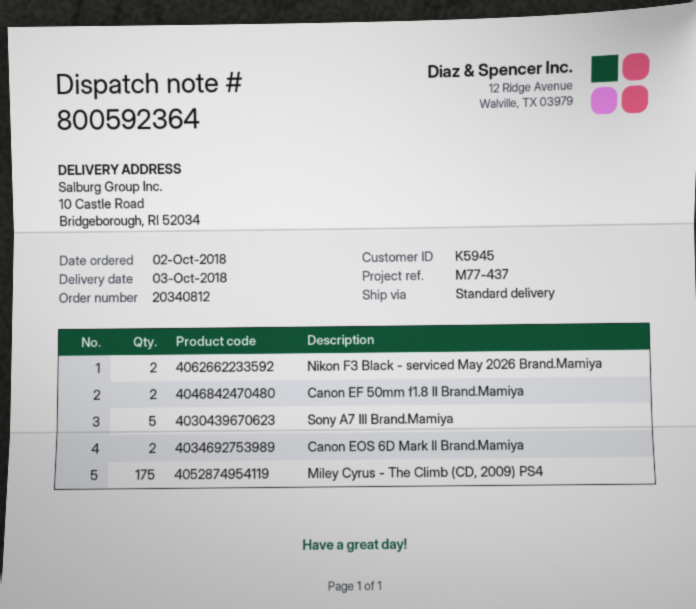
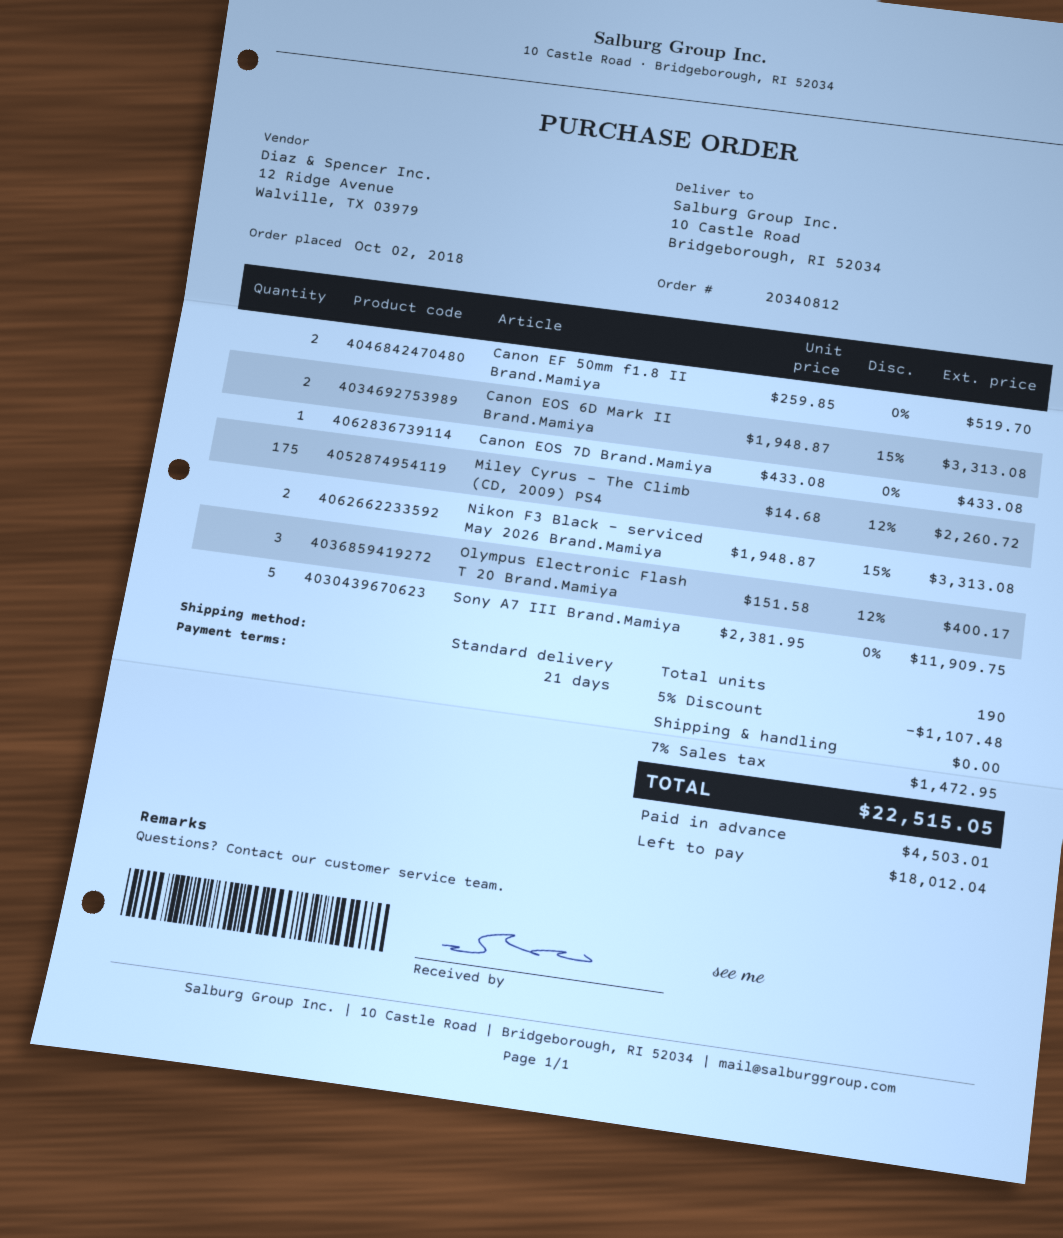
Canon EOS 7D Brand.Mamiya: none -> 1
Olympus Electronic Flash T 20 Brand.Mamiya: none -> 3

